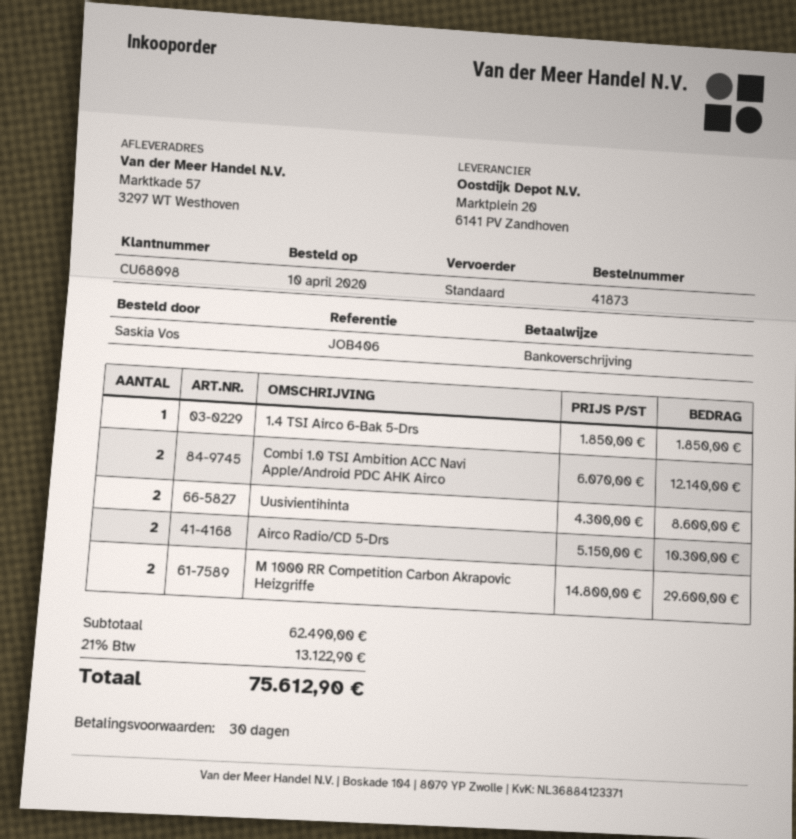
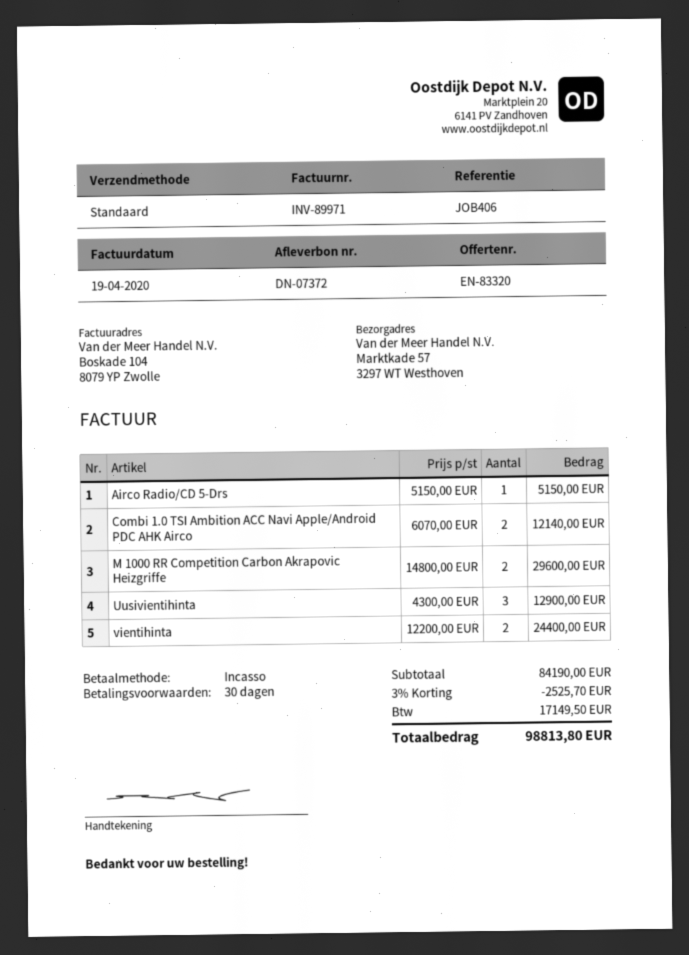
payment method: bank transfer -> direct debit
1.4 TSI Airco 6-Bak 5-Drs: 1 x 1850.00 = 1850.00 -> none
Uusivientihinta: 2 x 4300.00 = 8600.00 -> 3 x 4300.00 = 12900.00
Airco Radio/CD 5-Drs: 2 x 5150.00 = 10300.00 -> 1 x 5150.00 = 5150.00
vientihinta: none -> 2 x 12200.00 = 24400.00
subtotal: 62490.00 -> 84190.00
discount: none -> 3% = 2525.70
tax: 13122.90 -> 17149.50
total: 75612.90 -> 98813.80

